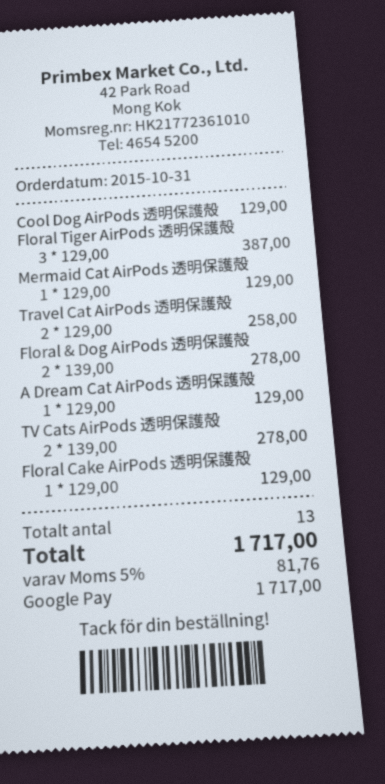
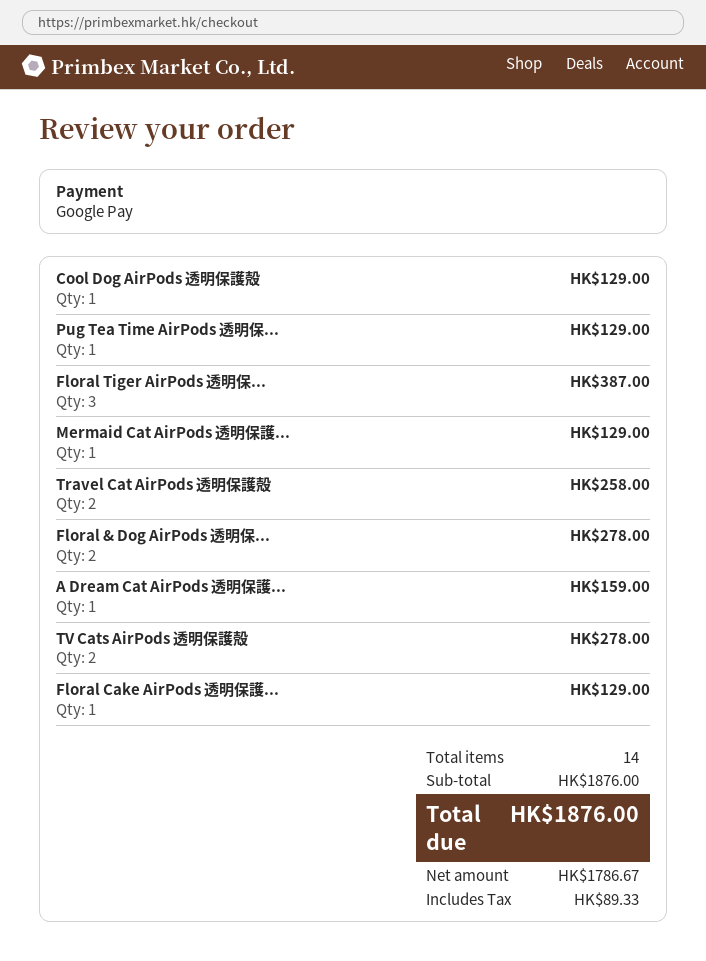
A Dream Cat AirPods 透明保護殻: 1 for 129.00 -> 1 for 159.00
Pug Tea Time AirPods 透明保...: none -> 1 for 129.00
total quantity: 13 -> 14
tax: 81.76 -> 89.33
total: 1717.00 -> 1876.00

